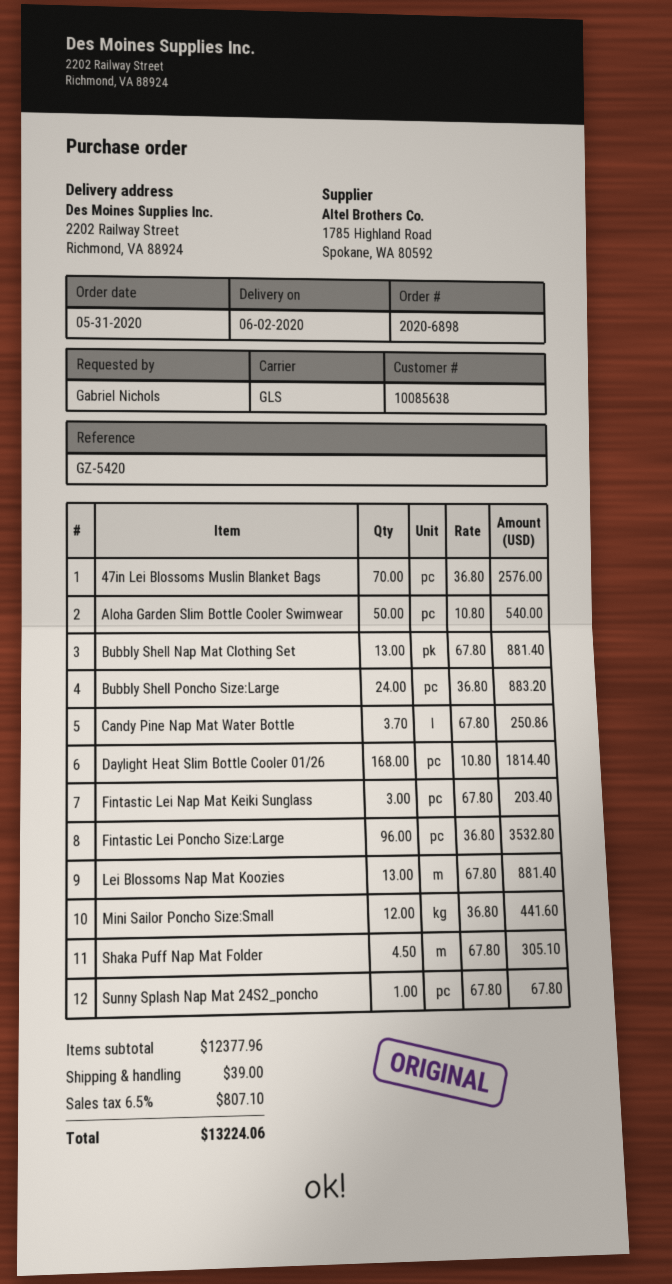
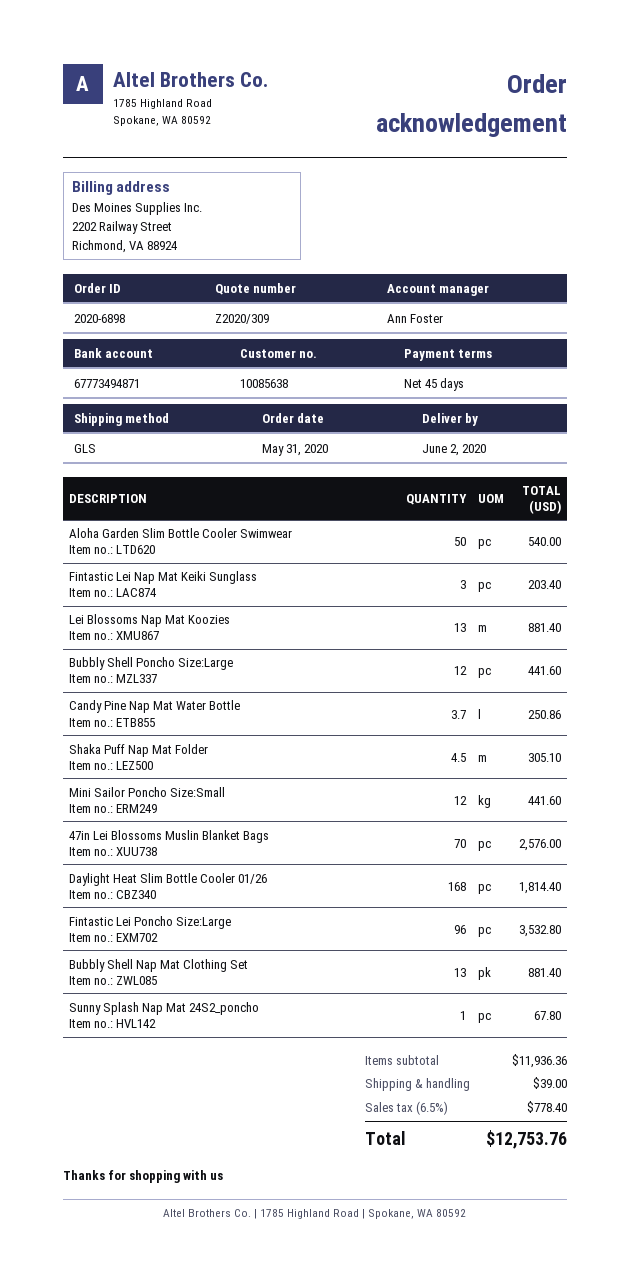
Bubbly Shell Poncho Size:Large: 24 for 883.20 -> 12 for 441.60
subtotal: 12377.96 -> 11936.36
tax: 6.5% = 807.10 -> 6.5% = 778.40
total: 13224.06 -> 12753.76

